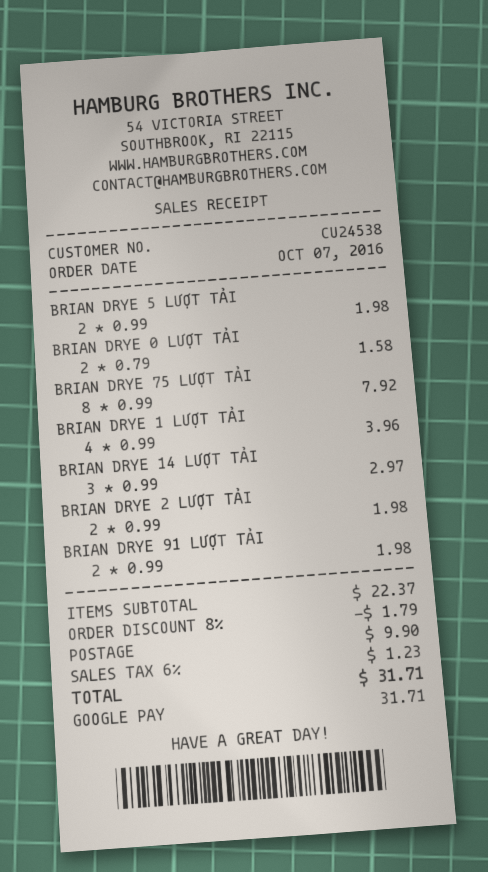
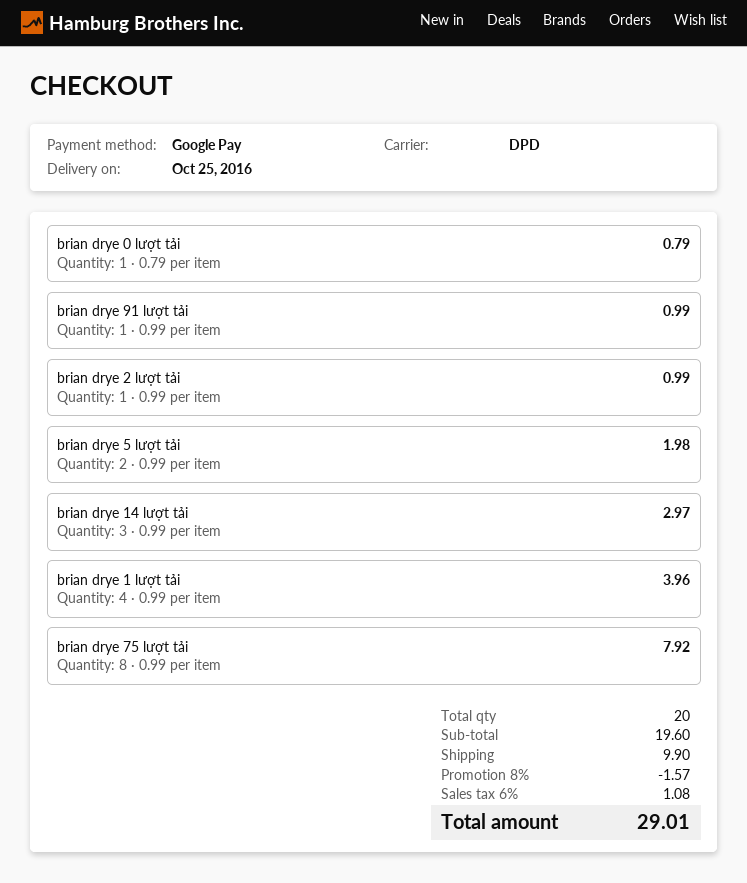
BRIAN DRYE 0 LƯỢT TẢI: 2 x 0.79 = 1.58 -> 1 x 0.79 = 0.79
BRIAN DRYE 2 LƯỢT TẢI: 2 x 0.99 = 1.98 -> 1 x 0.99 = 0.99
BRIAN DRYE 91 LƯỢT TẢI: 2 x 0.99 = 1.98 -> 1 x 0.99 = 0.99
subtotal: 22.37 -> 19.60
discount: 8% = 1.79 -> 8% = 1.57
tax: 6% = 1.23 -> 6% = 1.08
total: 31.71 -> 29.01

